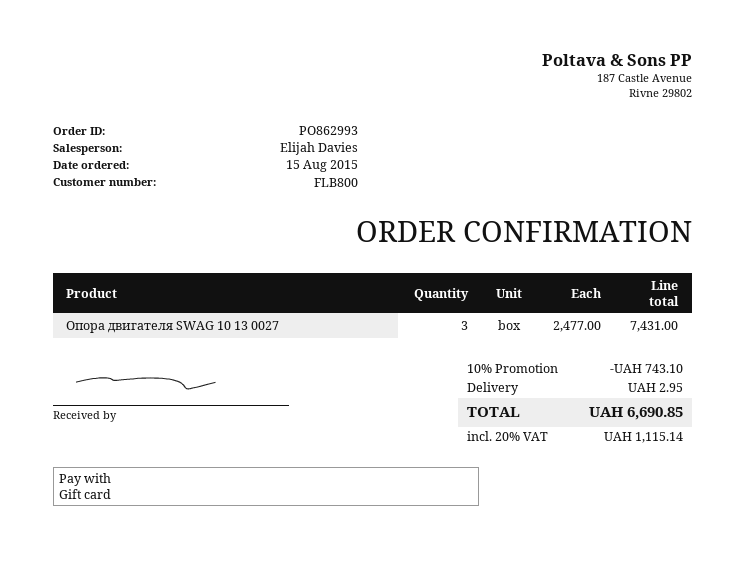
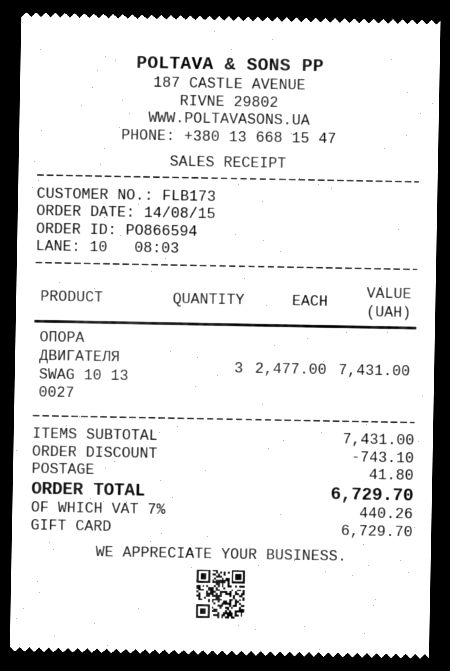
order number: PO862993 -> PO866594
order date: 2015-08-15 -> 2015-08-14
customer number: FLB800 -> FLB173
shipping: 2.95 -> 41.80
tax: 20% = 1115.14 -> 7% = 440.26
total: 6690.85 -> 6729.70

